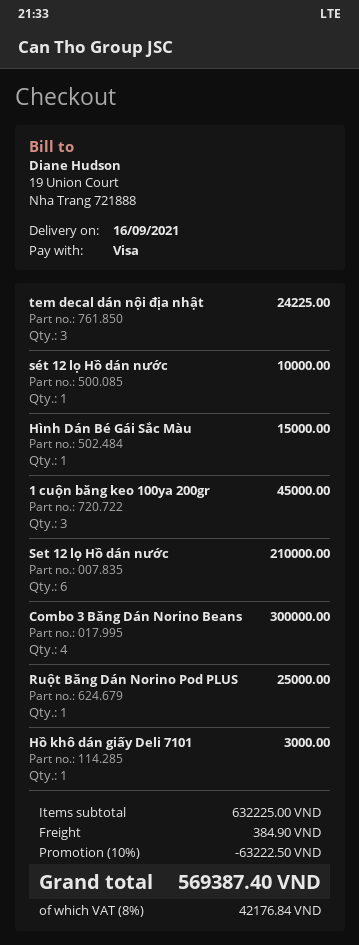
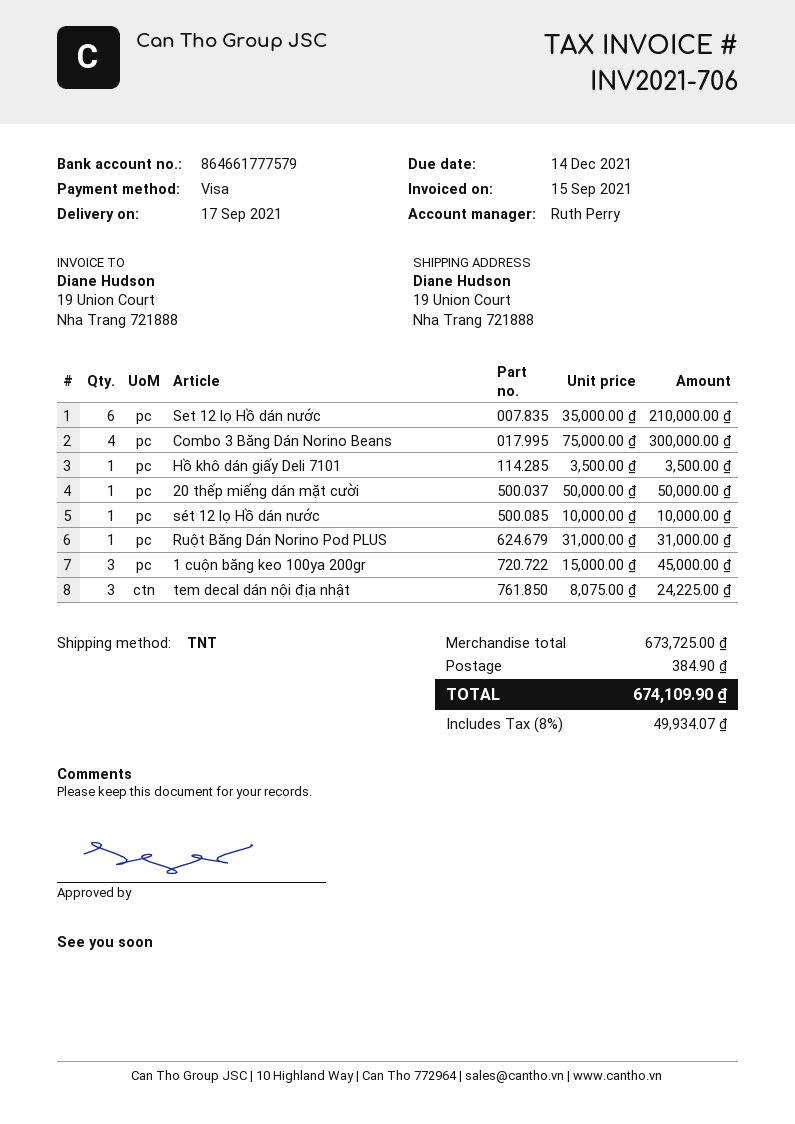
delivery date: 2021-09-16 -> 2021-09-17
Hình Dán Bé Gái Sắc Màu: 1 for 15000.00 -> none
Ruột Băng Dán Norino Pod PLUS: 1 for 25000.00 -> 1 for 31000.00
Hồ khô dán giấy Deli 7101: 1 for 3000.00 -> 1 for 3500.00
20 thếp miếng dán mặt cười: none -> 1 for 50000.00
subtotal: 632225.00 -> 673725.00
discount: 10% = 63222.50 -> none
tax: 8% = 42176.84 -> 8% = 49934.07
total: 569387.40 -> 674109.90

